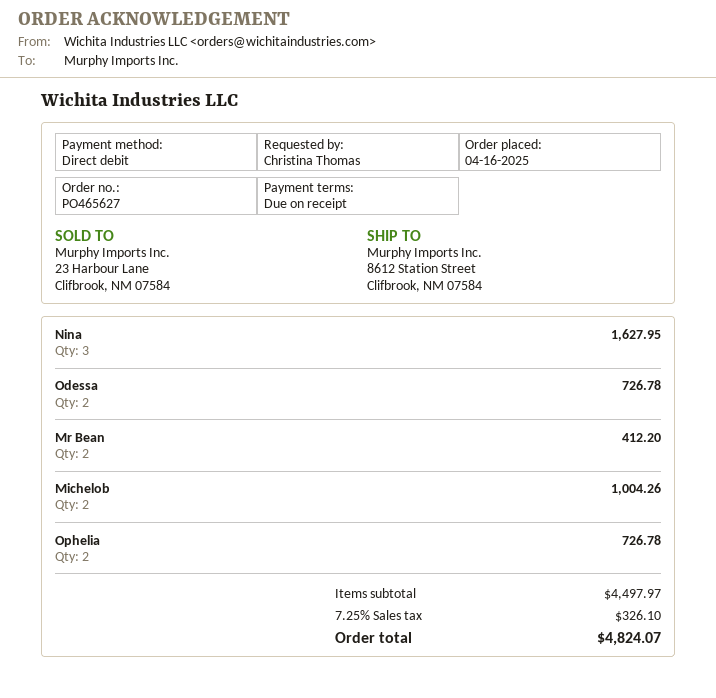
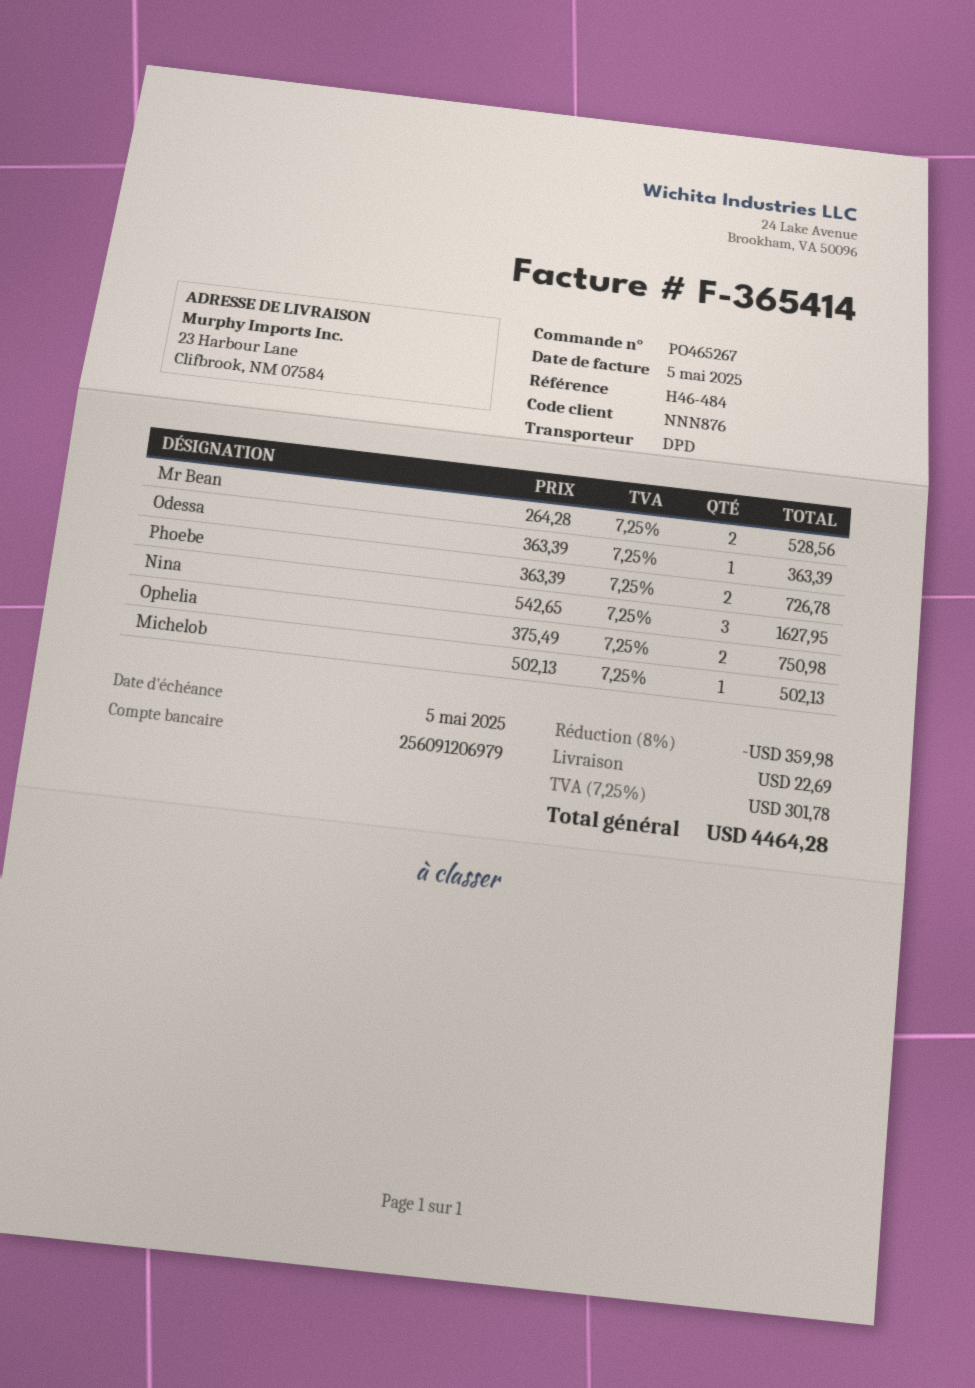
order number: PO465627 -> PO465267
ship to: 8612 Station Street, Clifbrook, NM 07584 -> 23 Harbour Lane, Clifbrook, NM 07584
Odessa: 2 for 726.78 -> 1 for 363.39
Mr Bean: 2 for 412.20 -> 2 for 528.56
Michelob: 2 for 1004.26 -> 1 for 502.13
Ophelia: 2 for 726.78 -> 2 for 750.98
Phoebe: none -> 2 for 726.78
discount: none -> 8% = 359.98
shipping: none -> 22.69
tax: 7.25% = 326.10 -> 7.25% = 301.78
total: 4824.07 -> 4464.28

